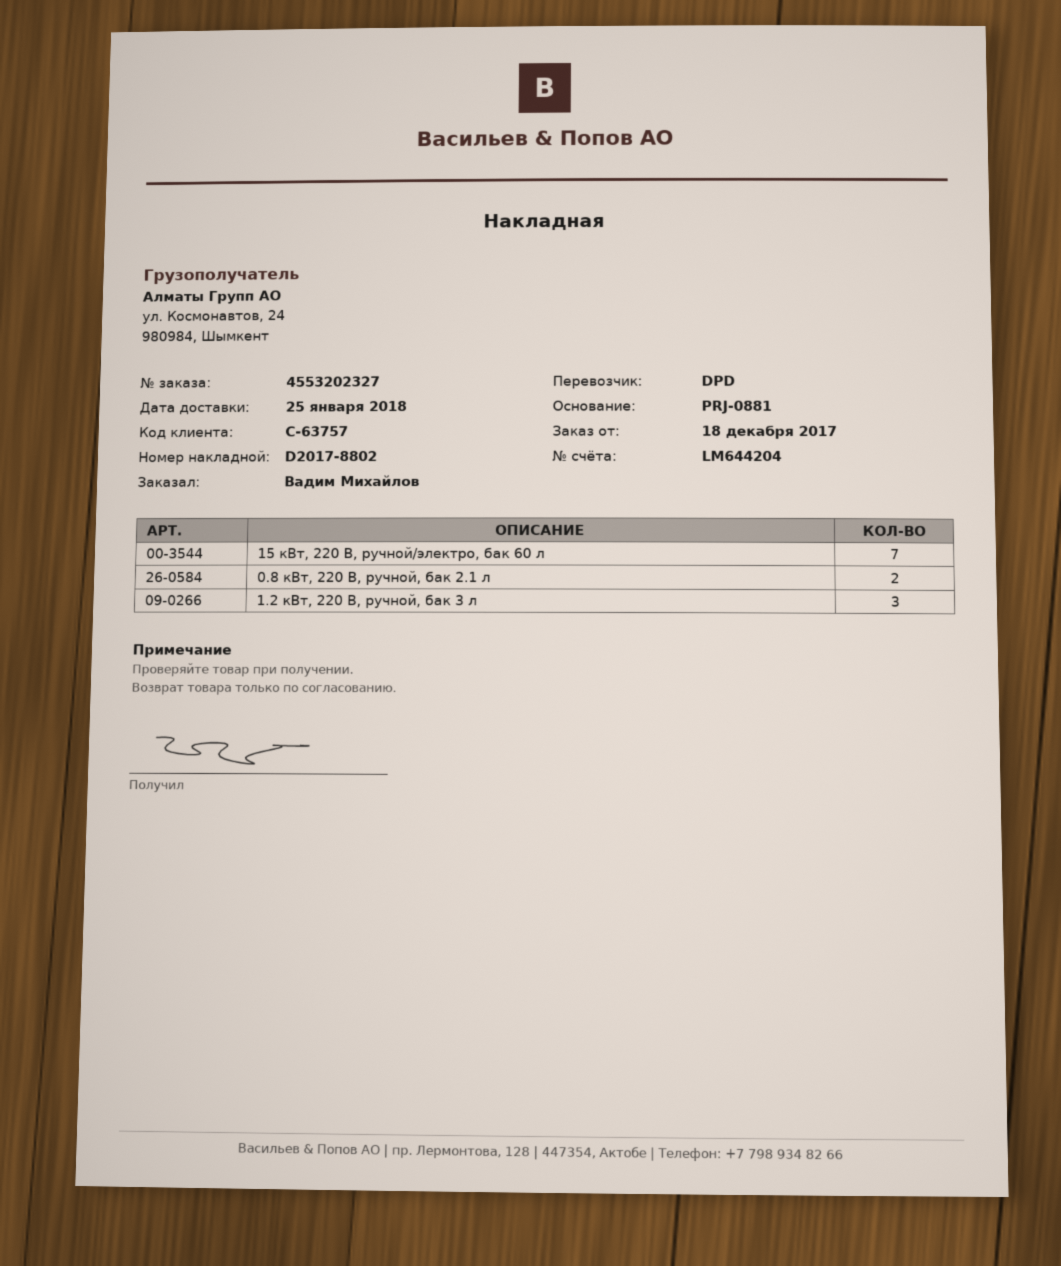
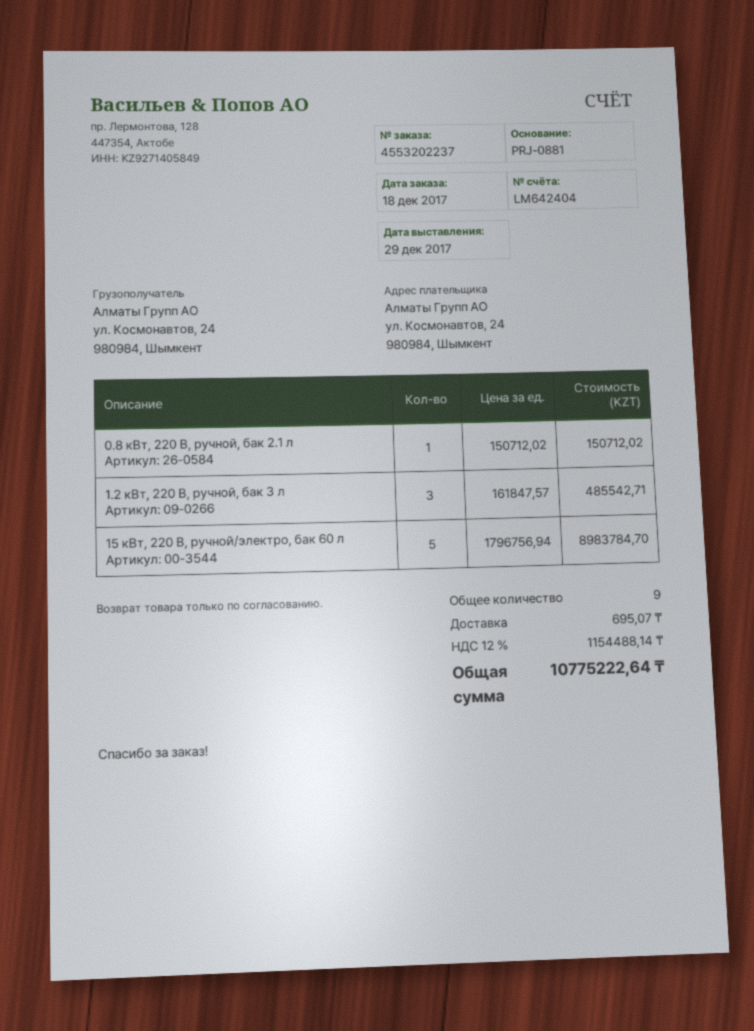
order number: 4553202327 -> 4553202237
invoice number: LM644204 -> LM642404
15 кВт, 220 В, ручной/электро, бак 60 л: 7 -> 5
0.8 кВт, 220 В, ручной, бак 2.1 л: 2 -> 1

